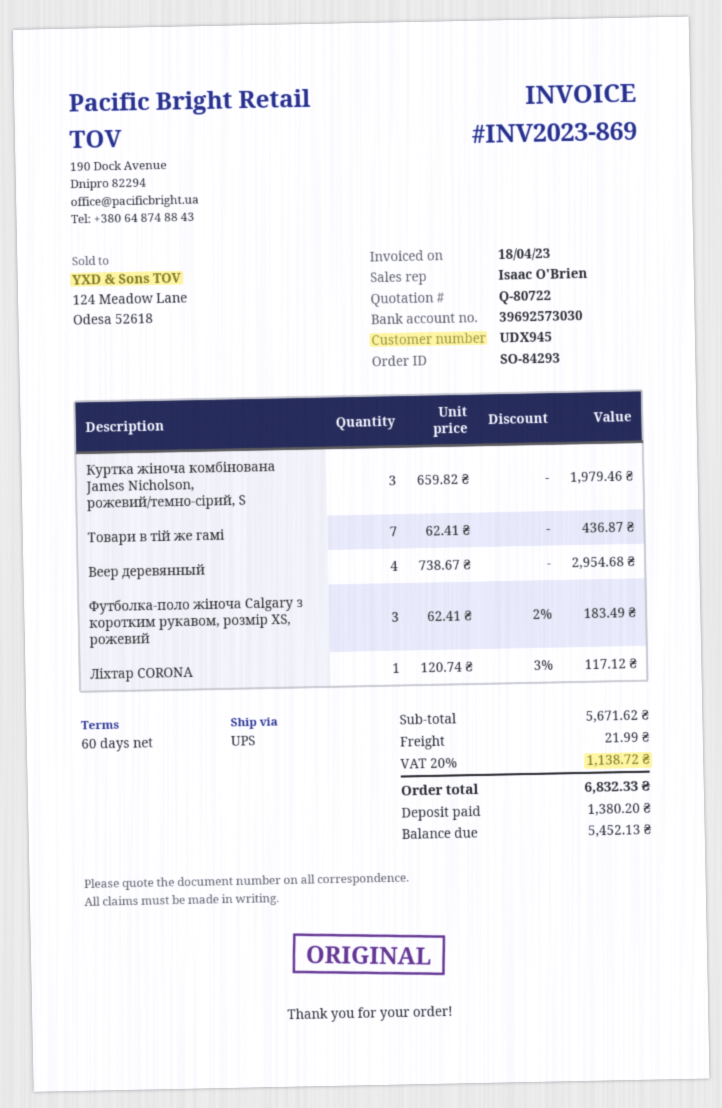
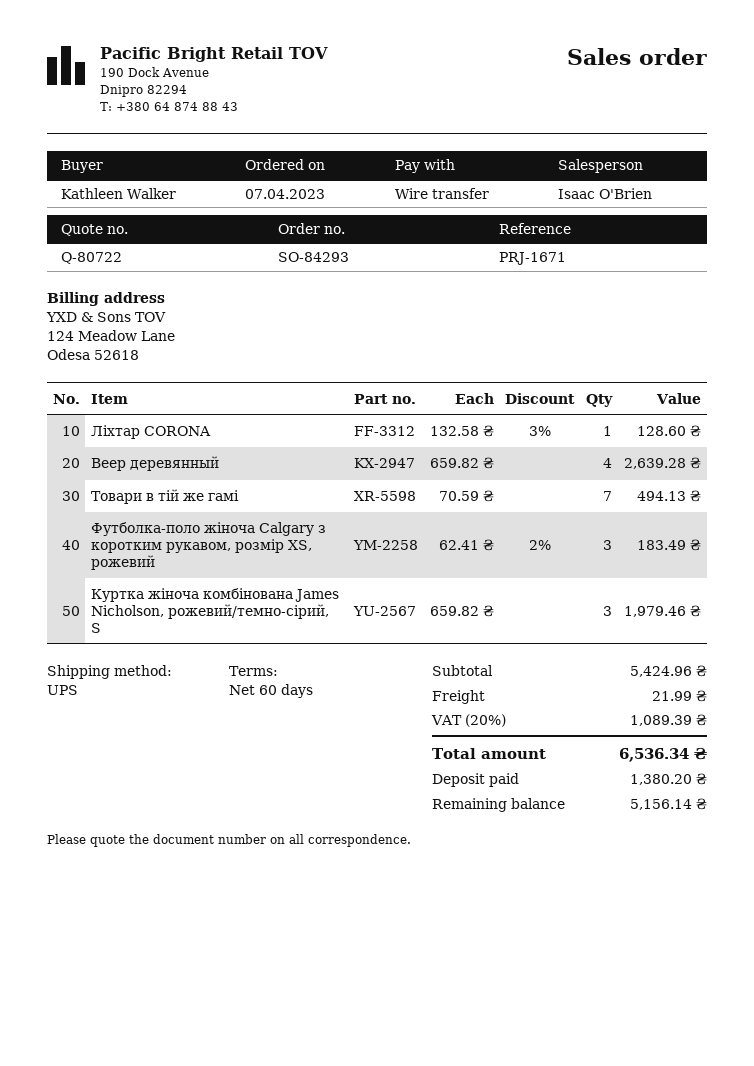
Товари в тій же гамі: 7 x 62.41 = 436.87 -> 7 x 70.59 = 494.13
Веер деревянный: 4 x 738.67 = 2954.68 -> 4 x 659.82 = 2639.28
Ліхтар CORONA: 1 x 120.74 - 3% = 117.12 -> 1 x 132.58 - 3% = 128.60
subtotal: 5671.62 -> 5424.96
tax: 20% = 1138.72 -> 20% = 1089.39
total: 6832.33 -> 6536.34
balance: 5452.13 -> 5156.14

